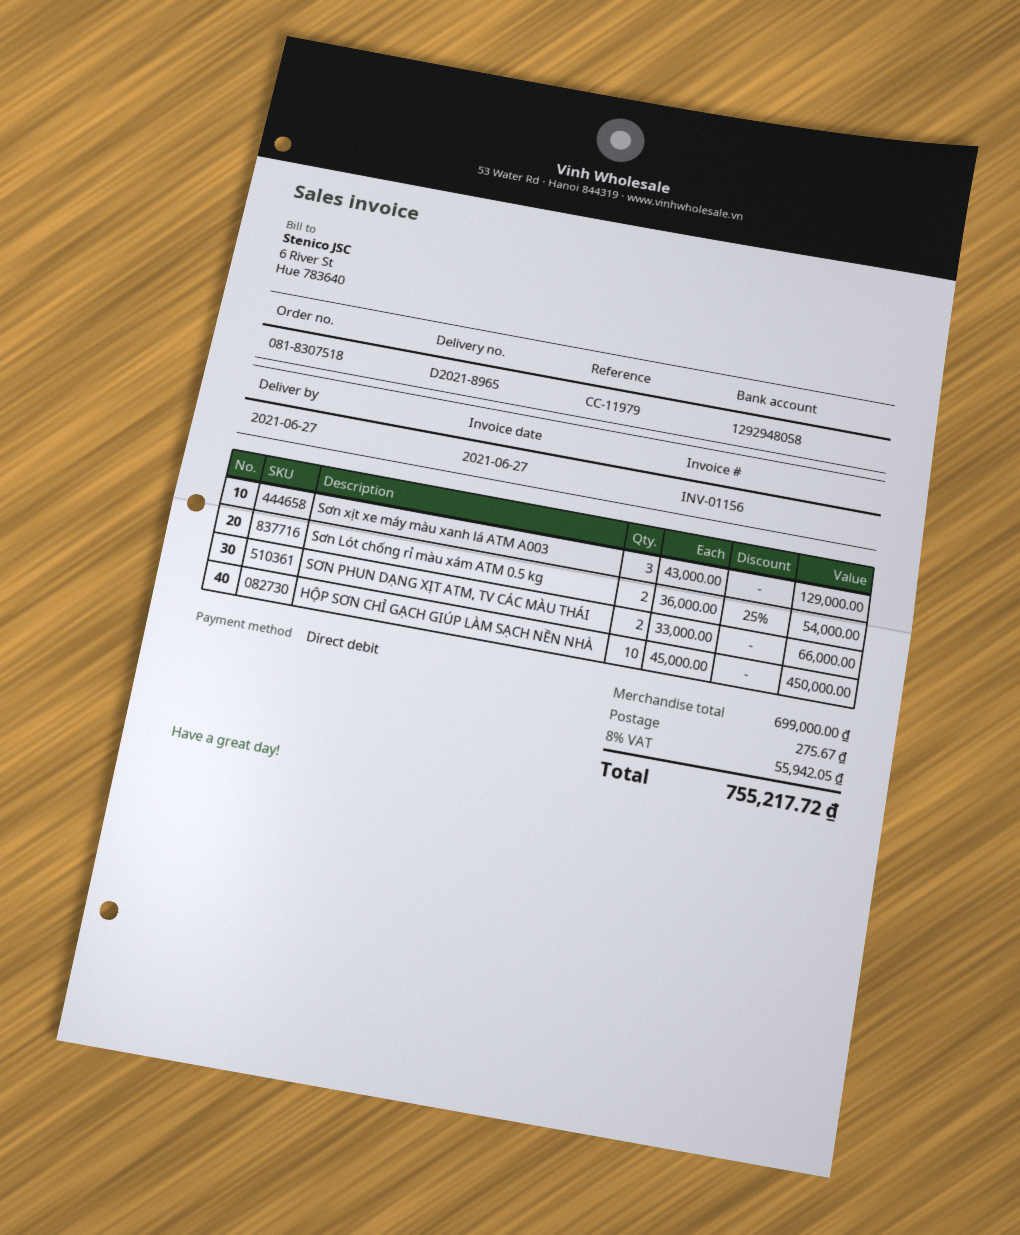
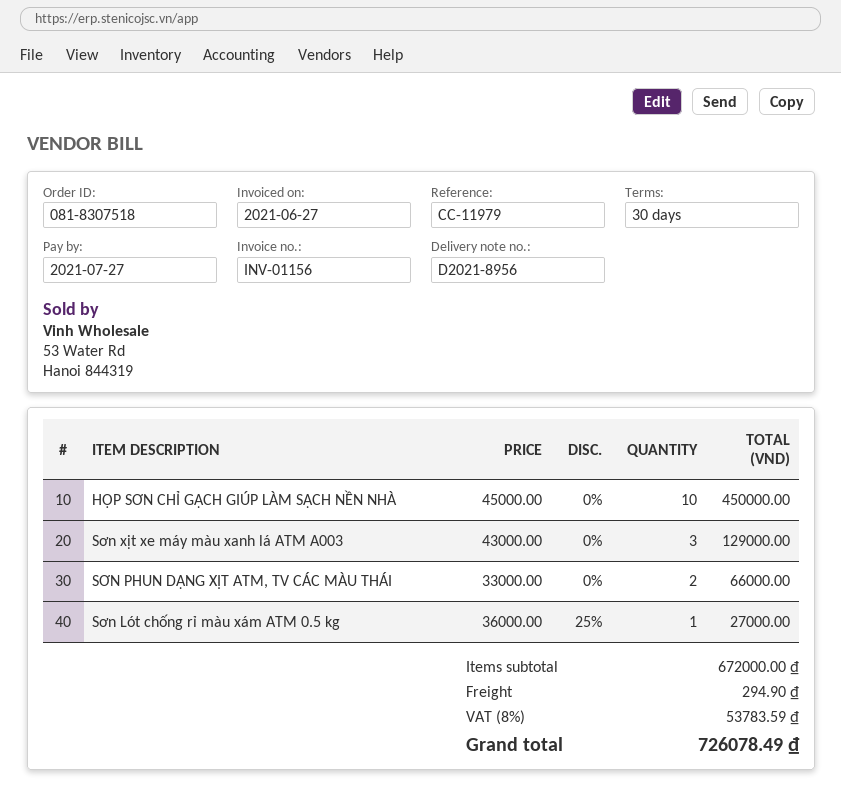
delivery note number: D2021-8965 -> D2021-8956
Sơn Lót chống rỉ màu xám ATM 0.5 kg: 2 x 36000.00 - 25% = 54000.00 -> 1 x 36000.00 - 25% = 27000.00
subtotal: 699000.00 -> 672000.00
shipping: 275.67 -> 294.90
tax: 8% = 55942.05 -> 8% = 53783.59
total: 755217.72 -> 726078.49

